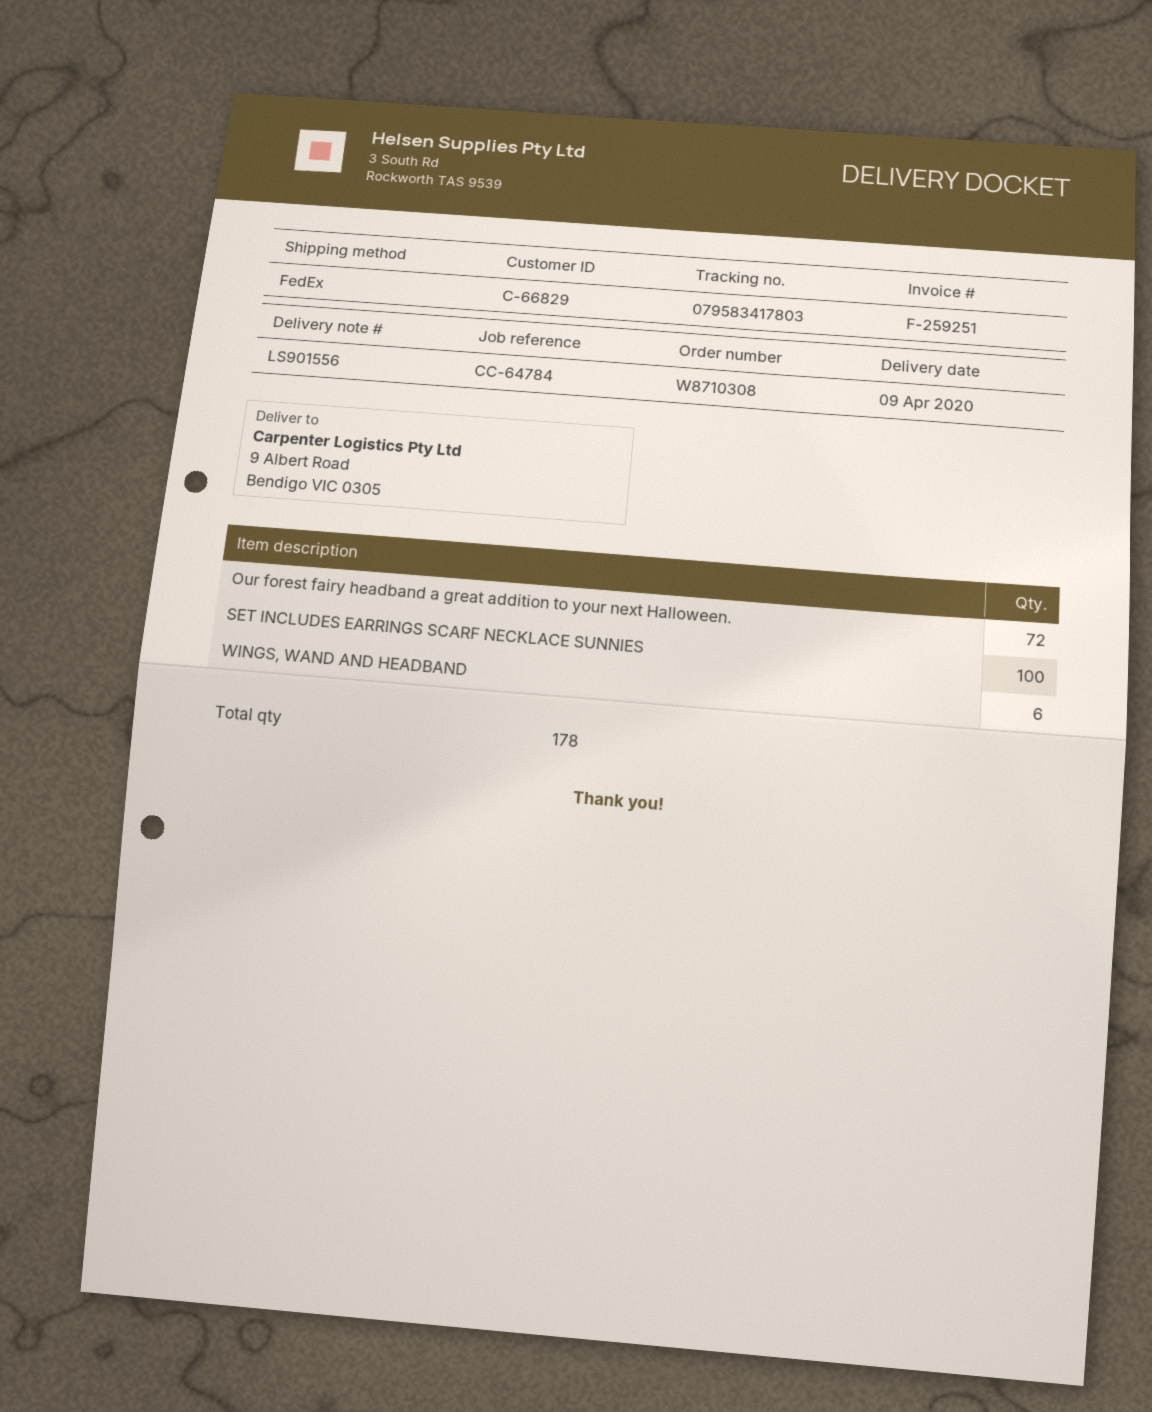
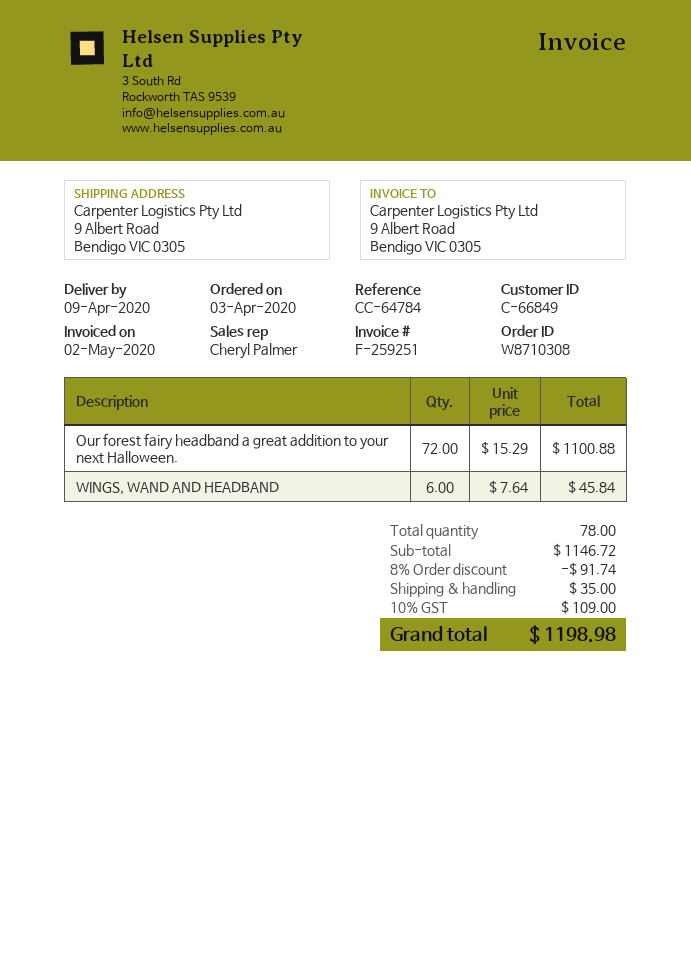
customer number: C-66829 -> C-66849
SET INCLUDES EARRINGS SCARF NECKLACE SUNNIES: 100 -> none
total quantity: 178 -> 78

